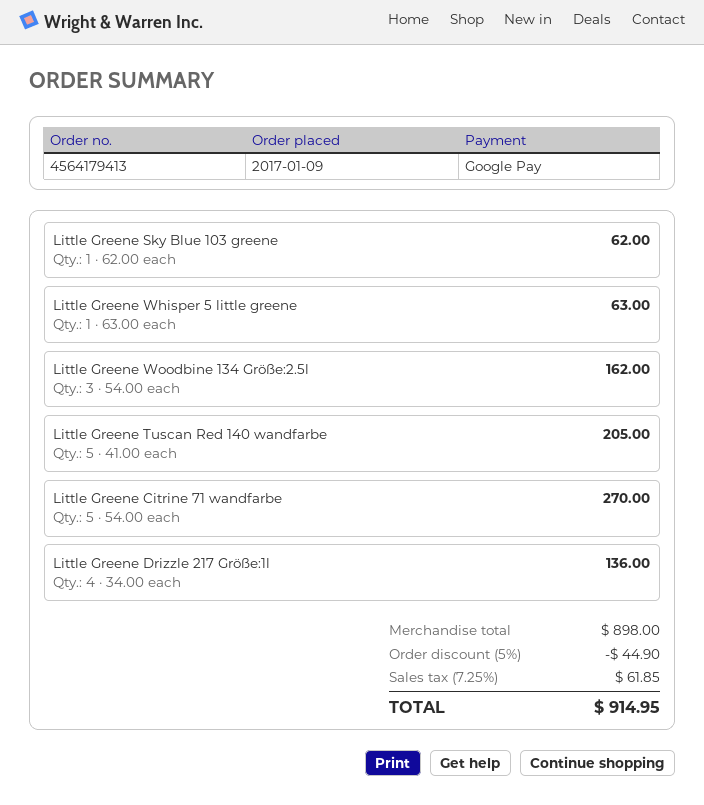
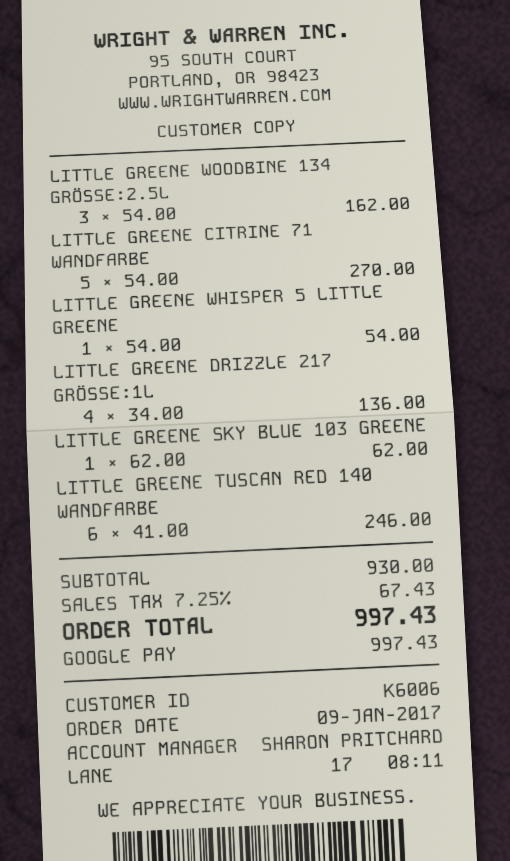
Little Greene Whisper 5 little greene: 1 x 63.00 = 63.00 -> 1 x 54.00 = 54.00
Little Greene Tuscan Red 140 wandfarbe: 5 x 41.00 = 205.00 -> 6 x 41.00 = 246.00
subtotal: 898.00 -> 930.00
discount: 5% = 44.90 -> none
tax: 7.25% = 61.85 -> 7.25% = 67.43
total: 914.95 -> 997.43

